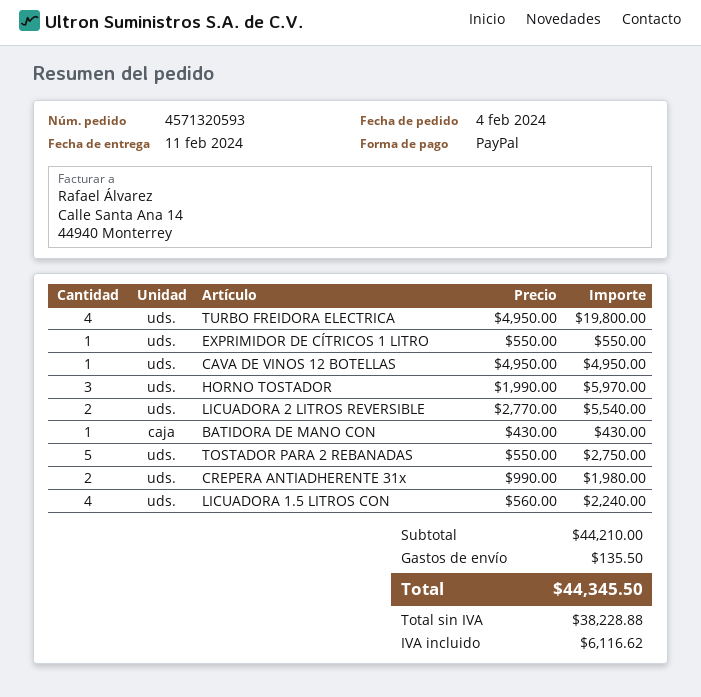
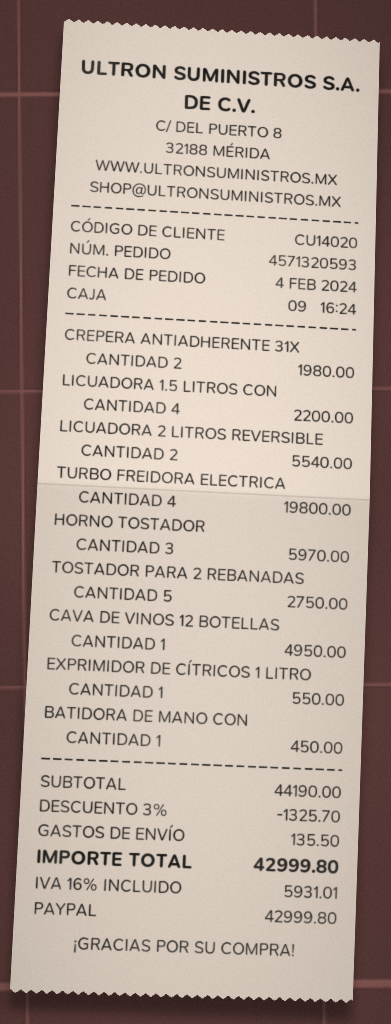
BATIDORA DE MANO CON: 1 for 430.00 -> 1 for 450.00
LICUADORA 1.5 LITROS CON: 4 for 2240.00 -> 4 for 2200.00
subtotal: 44210.00 -> 44190.00
discount: none -> 3% = 1325.70
tax: 6116.62 -> 5931.01
total: 44345.50 -> 42999.80

